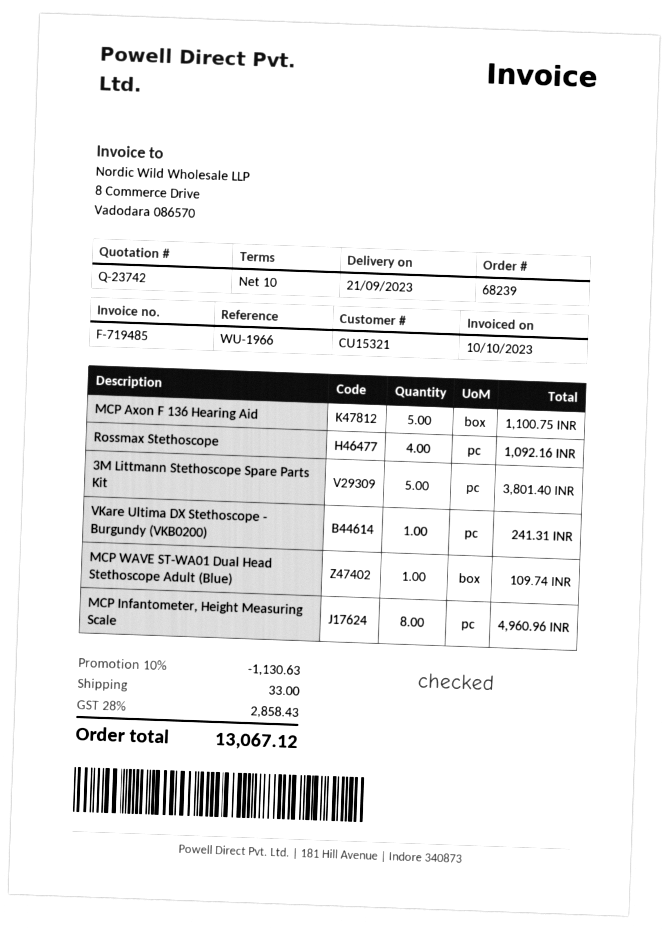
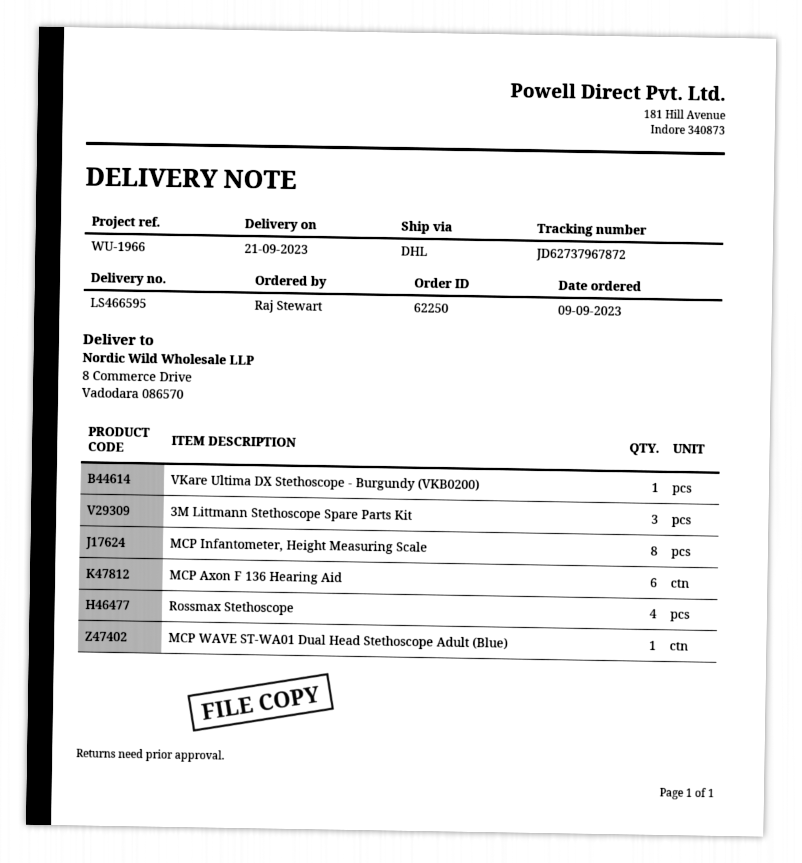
order number: 68239 -> 62250
MCP Axon F 136 Hearing Aid: 5 -> 6
3M Littmann Stethoscope Spare Parts Kit: 5 -> 3

